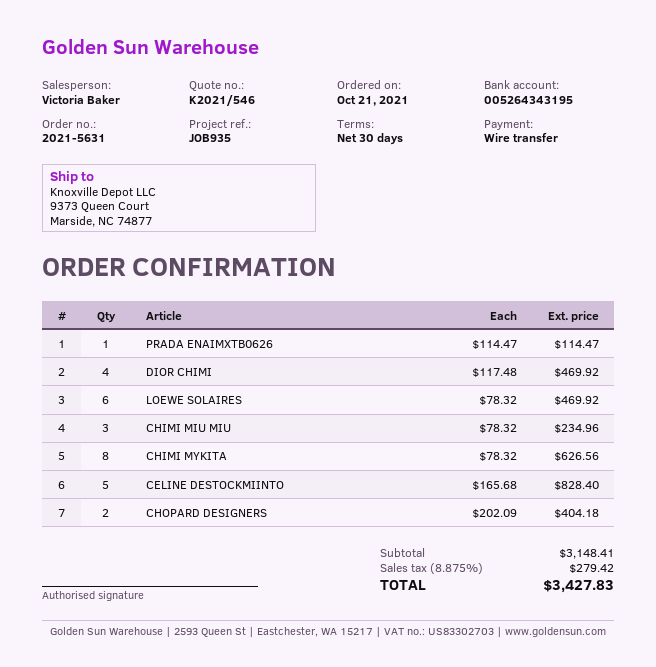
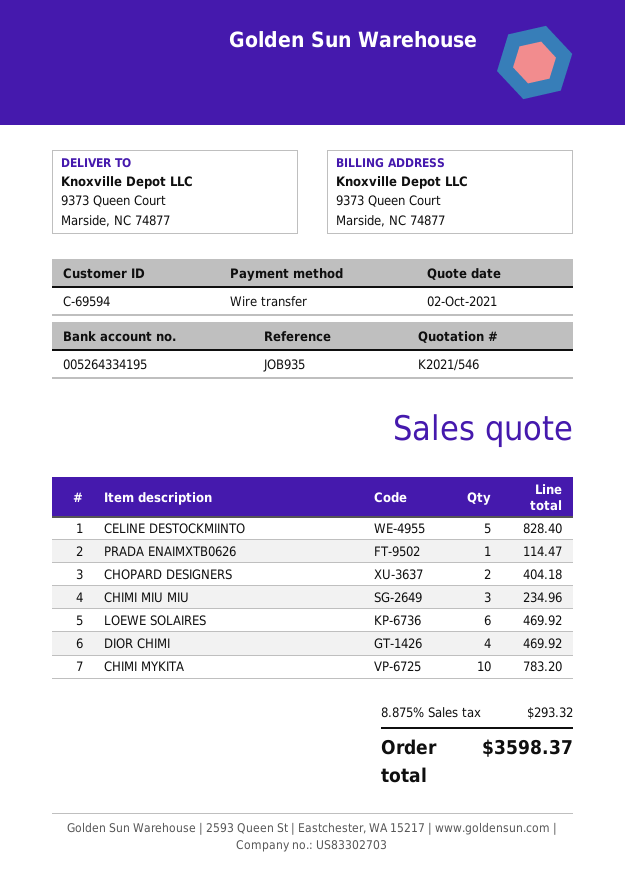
bank account: 005264343195 -> 005264334195
CHIMI MYKITA: 8 for 626.56 -> 10 for 783.20
tax: 8.875% = 279.42 -> 8.875% = 293.32
total: 3427.83 -> 3598.37

